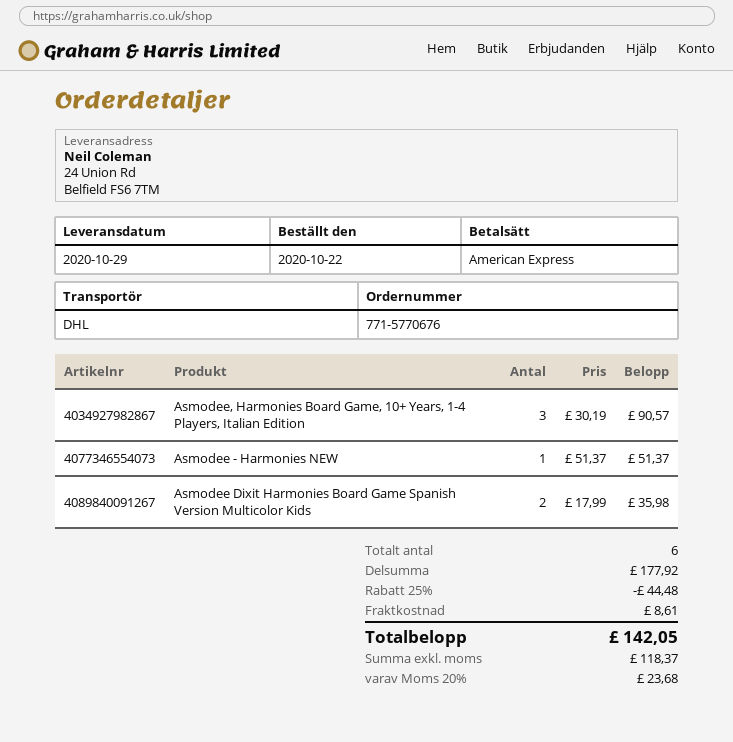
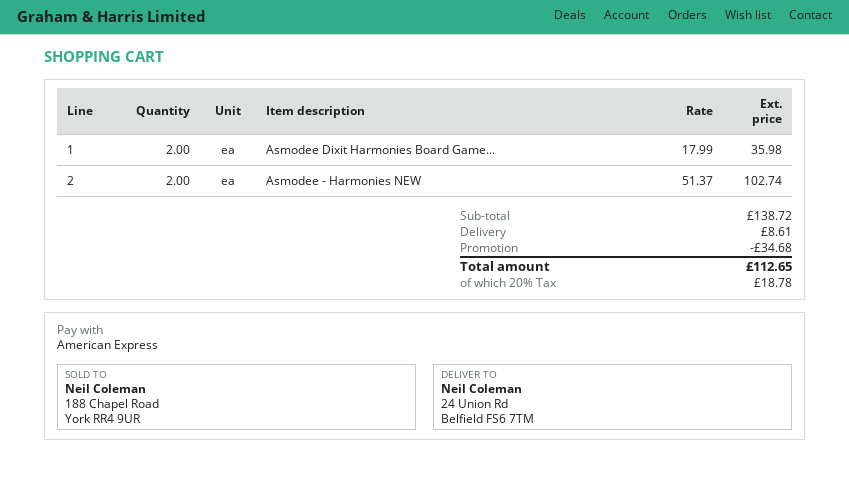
Asmodee, Harmonies Board Game, 10+ Years, 1-4 Players, Italian Edition: 3 x 30.19 = 90.57 -> none
Asmodee - Harmonies NEW: 1 x 51.37 = 51.37 -> 2 x 51.37 = 102.74
subtotal: 177.92 -> 138.72
discount: 44.48 -> 34.68
tax: 20% = 23.68 -> 20% = 18.78
total: 142.05 -> 112.65

